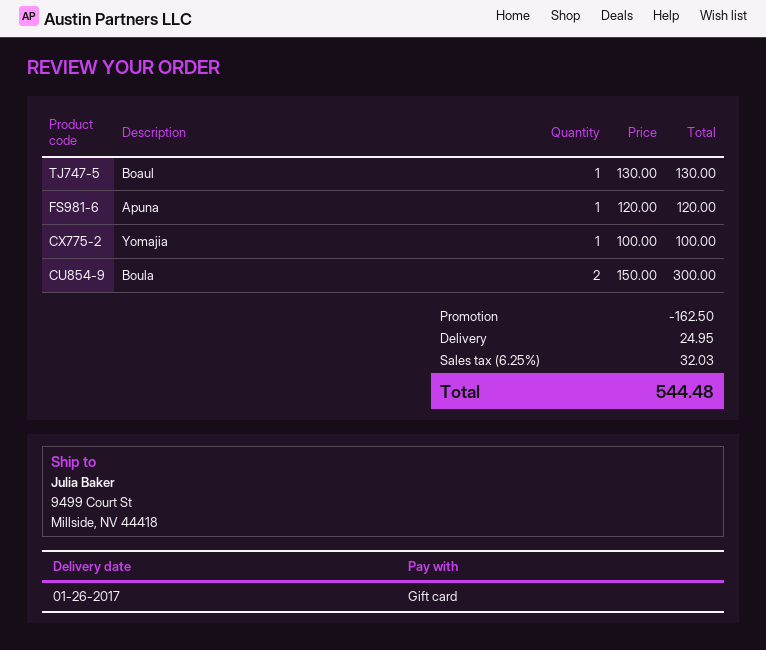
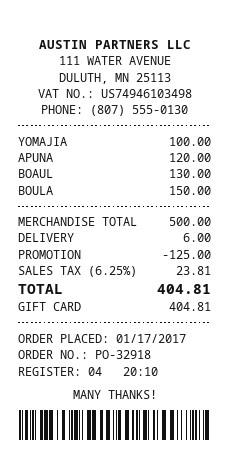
Boula: 2 x 150.00 = 300.00 -> 1 x 150.00 = 150.00
discount: 162.50 -> 125.00
shipping: 24.95 -> 6.00
tax: 6.25% = 32.03 -> 6.25% = 23.81
total: 544.48 -> 404.81

